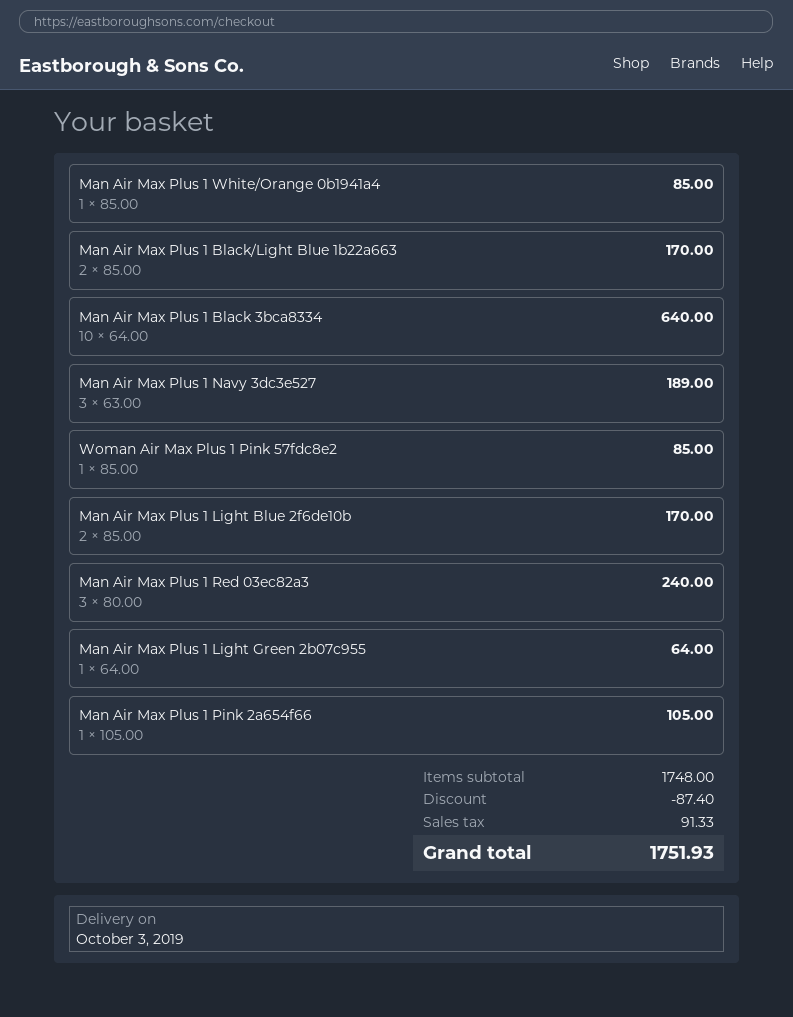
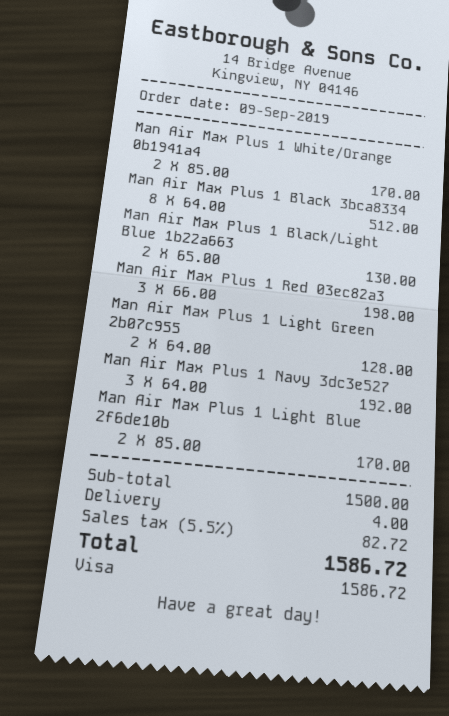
Man Air Max Plus 1 White/Orange 0b1941a4: 1 x 85.00 = 85.00 -> 2 x 85.00 = 170.00
Man Air Max Plus 1 Black/Light Blue 1b22a663: 2 x 85.00 = 170.00 -> 2 x 65.00 = 130.00
Man Air Max Plus 1 Black 3bca8334: 10 x 64.00 = 640.00 -> 8 x 64.00 = 512.00
Man Air Max Plus 1 Navy 3dc3e527: 3 x 63.00 = 189.00 -> 3 x 64.00 = 192.00
Woman Air Max Plus 1 Pink 57fdc8e2: 1 x 85.00 = 85.00 -> none
Man Air Max Plus 1 Red 03ec82a3: 3 x 80.00 = 240.00 -> 3 x 66.00 = 198.00
Man Air Max Plus 1 Light Green 2b07c955: 1 x 64.00 = 64.00 -> 2 x 64.00 = 128.00
Man Air Max Plus 1 Pink 2a654f66: 1 x 105.00 = 105.00 -> none
subtotal: 1748.00 -> 1500.00
discount: 87.40 -> none
shipping: none -> 4.00
tax: 91.33 -> 82.72
total: 1751.93 -> 1586.72

